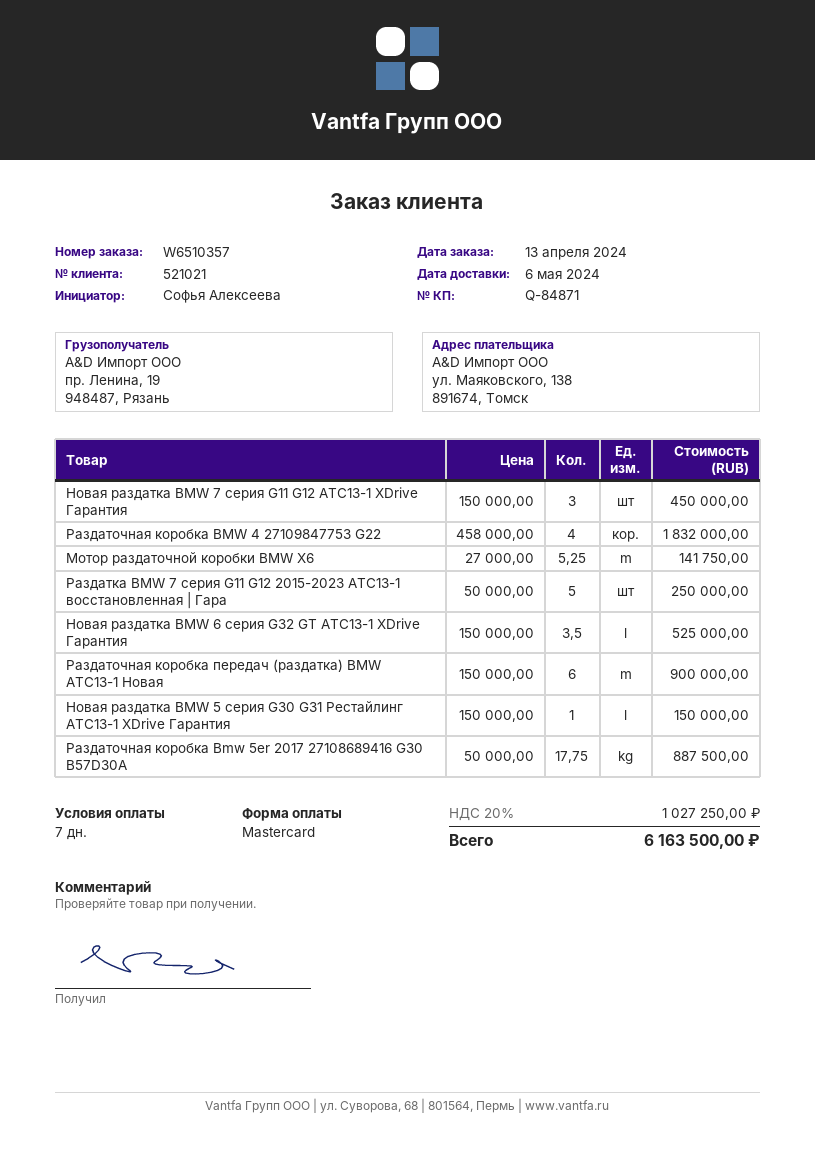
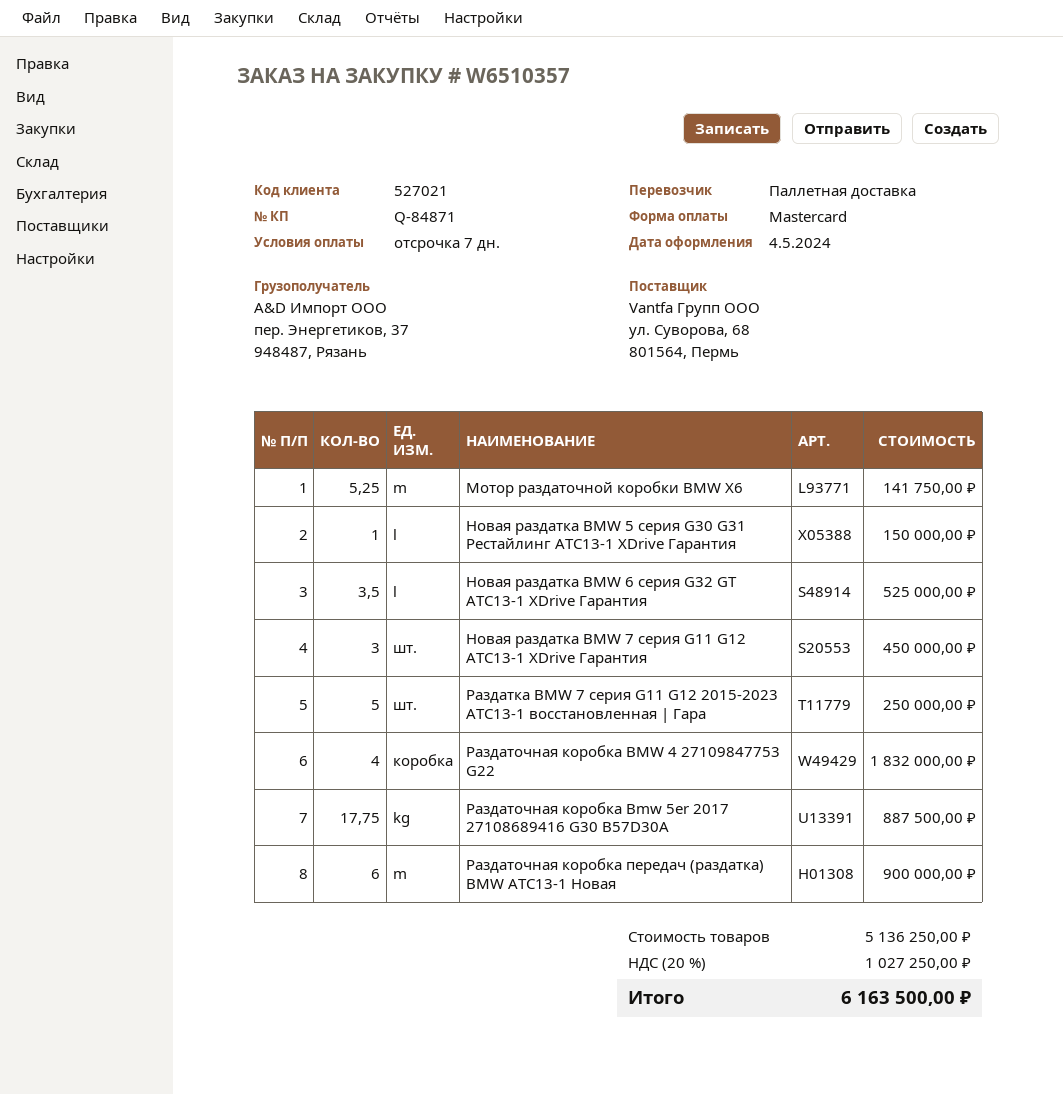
order date: 2024-04-13 -> 2024-05-04
customer number: 521021 -> 527021
ship to: пр. Ленина, 19, 948487, Рязань -> пер. Энергетиков, 37, 948487, Рязань

